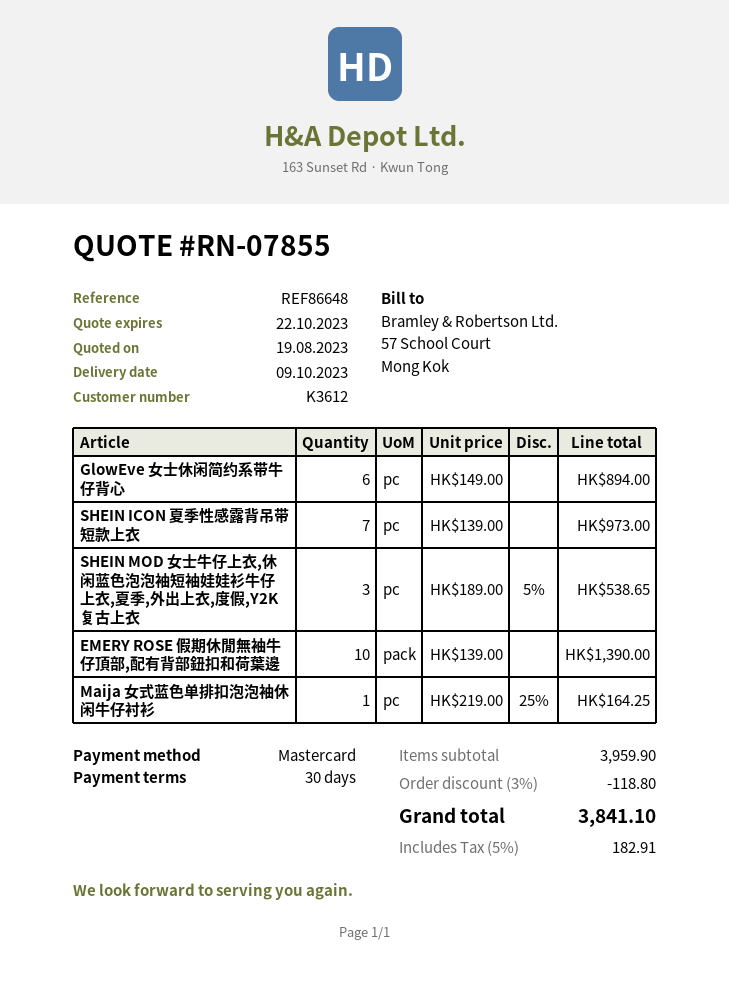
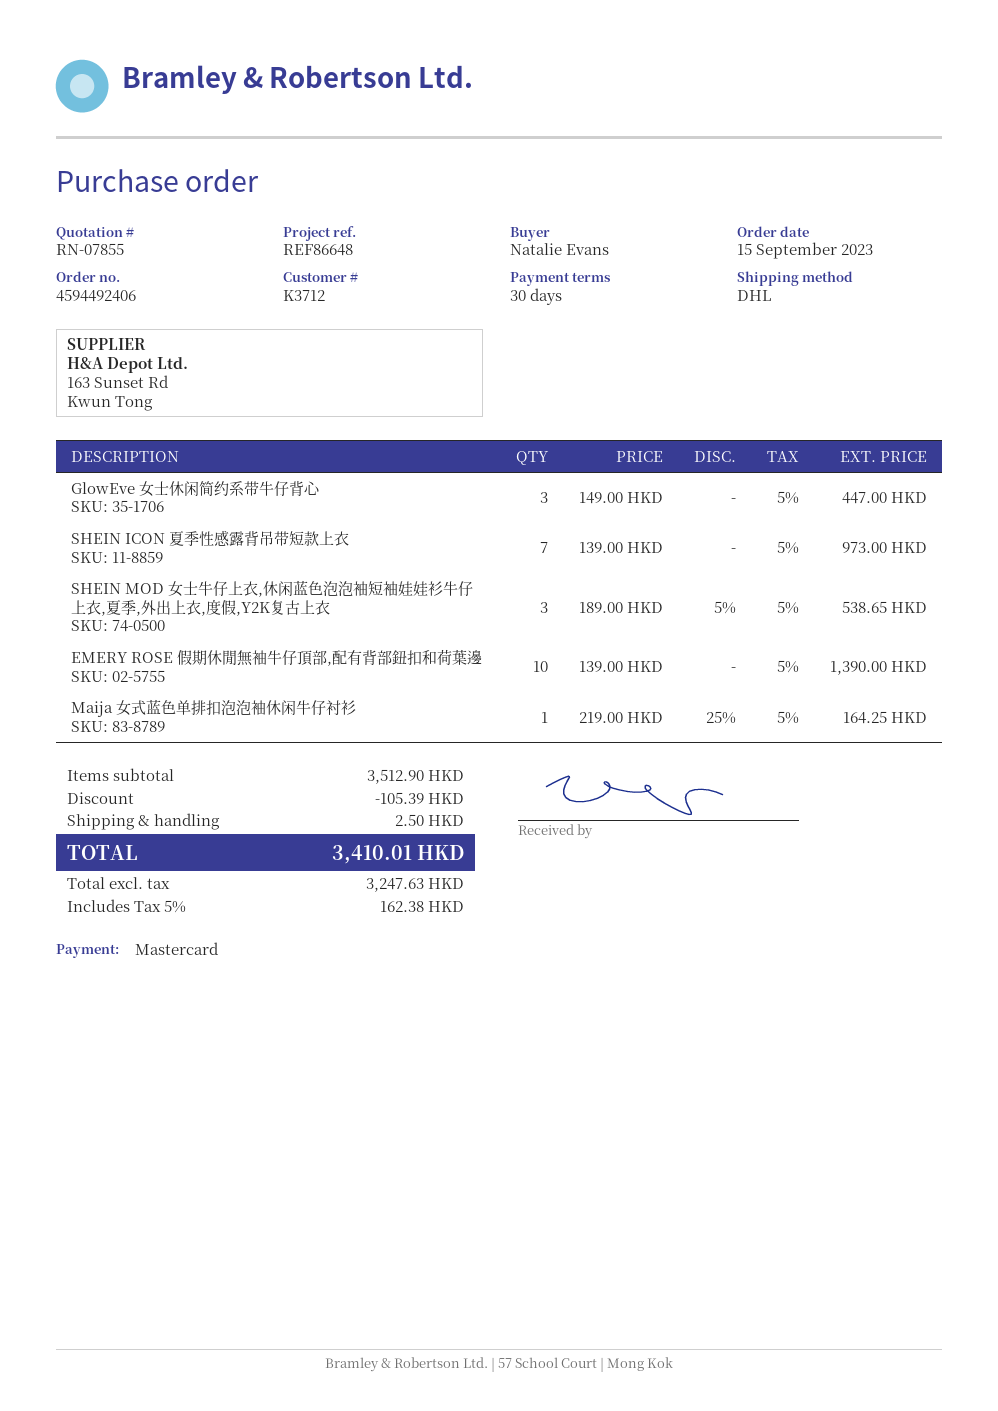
customer number: K3612 -> K3712
GlowEve 女士休闲简约系带牛仔背心: 6 x 149.00 = 894.00 -> 3 x 149.00 = 447.00
subtotal: 3959.90 -> 3512.90
discount: 118.80 -> 105.39
shipping: none -> 2.50
tax: 5% = 182.91 -> 5% = 162.38
total: 3841.10 -> 3410.01

